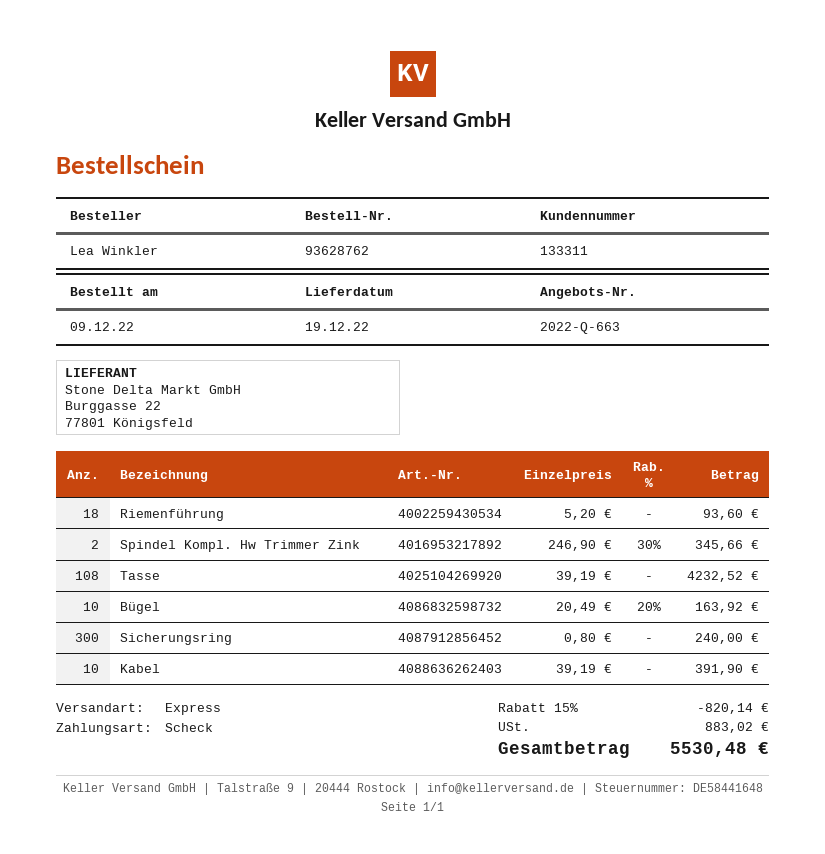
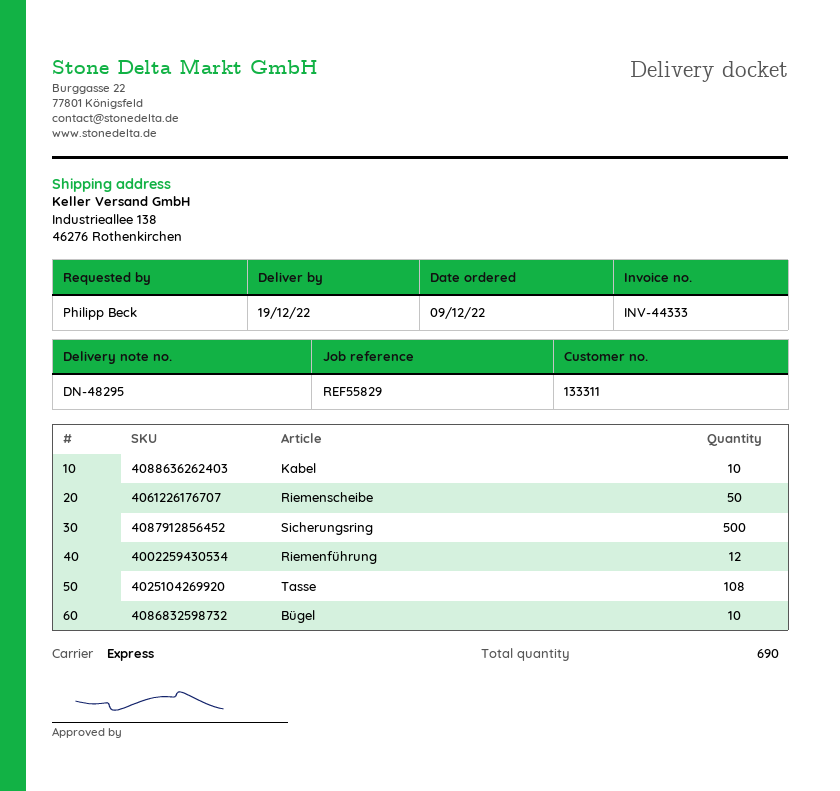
ordered by: Lea Winkler -> Philipp Beck
Riemenführung: 18 -> 12
Spindel Kompl. Hw Trimmer Zink: 2 -> none
Sicherungsring: 300 -> 500
Riemenscheibe: none -> 50

